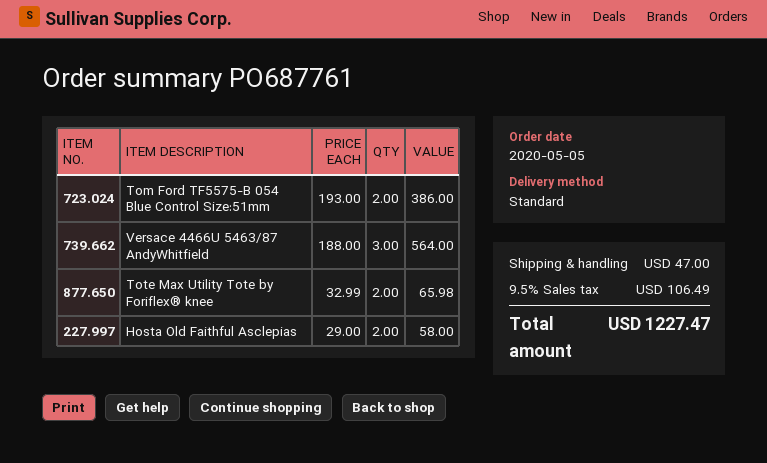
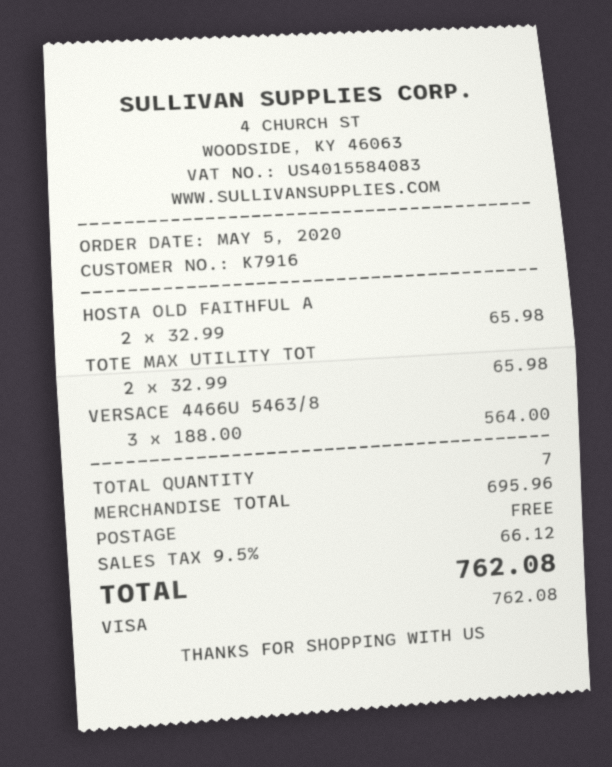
Tom Ford TF5575-B 054 Blue Control Size:51mm: 2 x 193.00 = 386.00 -> none
Hosta Old Faithful Asclepias: 2 x 29.00 = 58.00 -> 2 x 32.99 = 65.98
shipping: 47.00 -> 0.00
tax: 9.5% = 106.49 -> 9.5% = 66.12
total: 1227.47 -> 762.08

